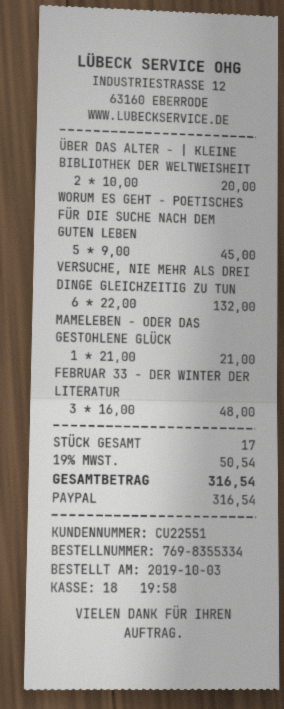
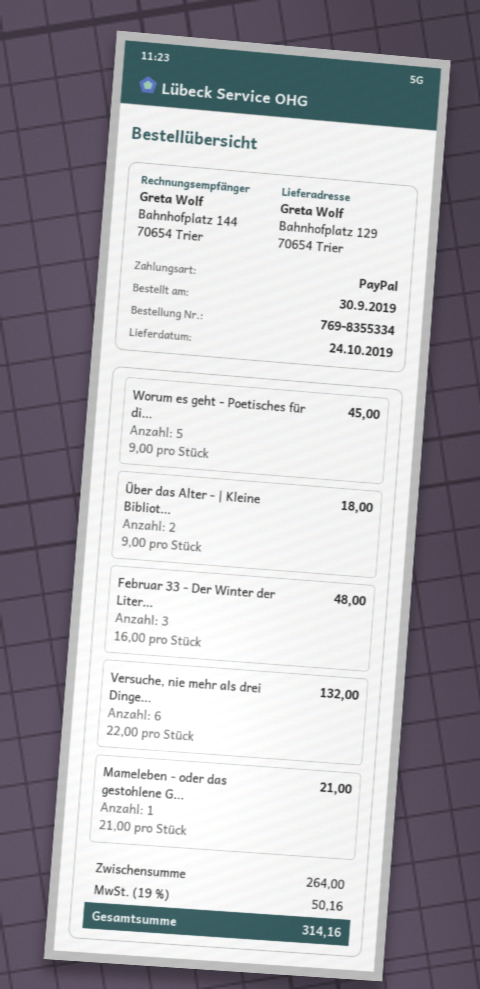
order date: 2019-10-03 -> 2019-09-30
ÜBER DAS ALTER - | KLEINE BIBLIOTHEK DER WELTWEISHEIT: 2 x 10.00 = 20.00 -> 2 x 9.00 = 18.00
tax: 19% = 50.54 -> 19% = 50.16
total: 316.54 -> 314.16

